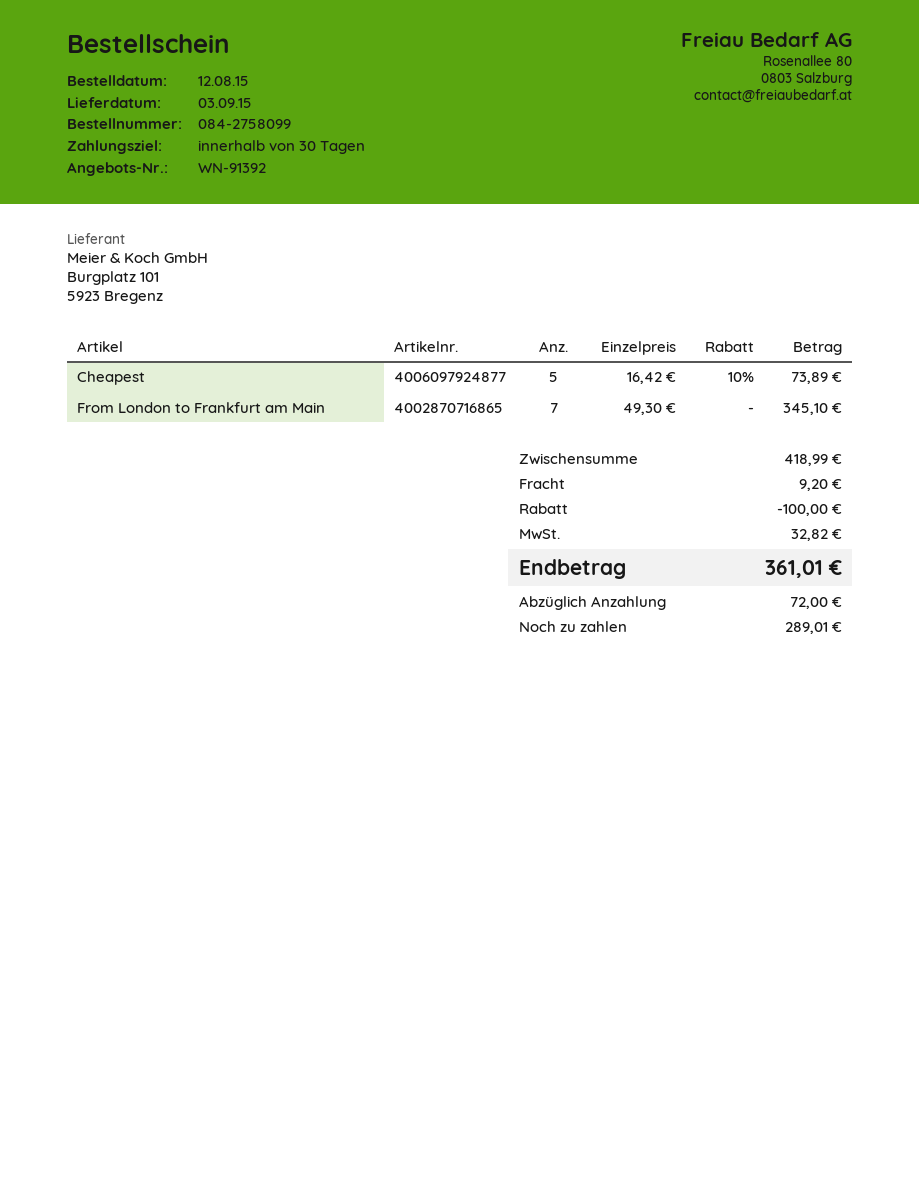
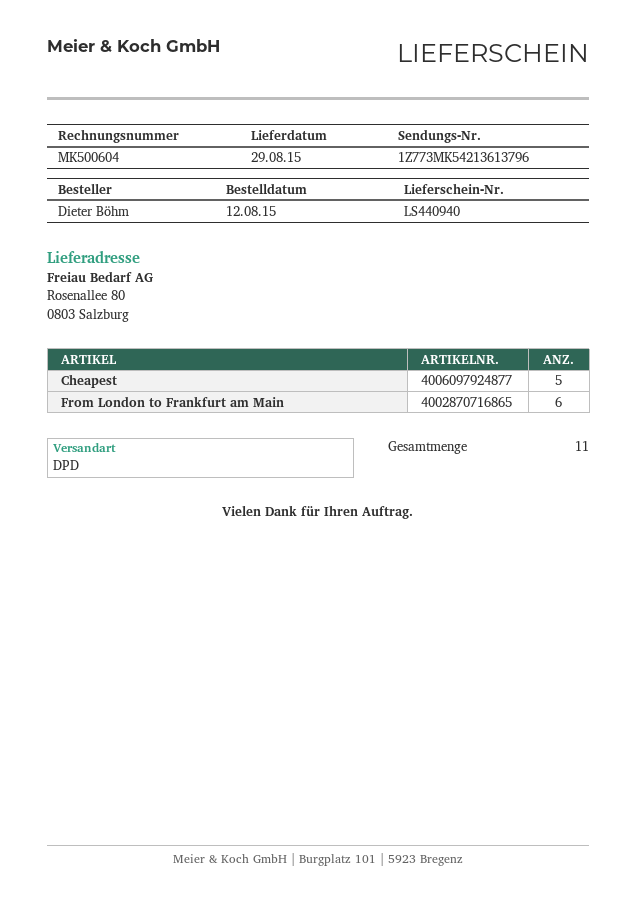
delivery date: 2015-09-03 -> 2015-08-29
From London to Frankfurt am Main: 7 -> 6

